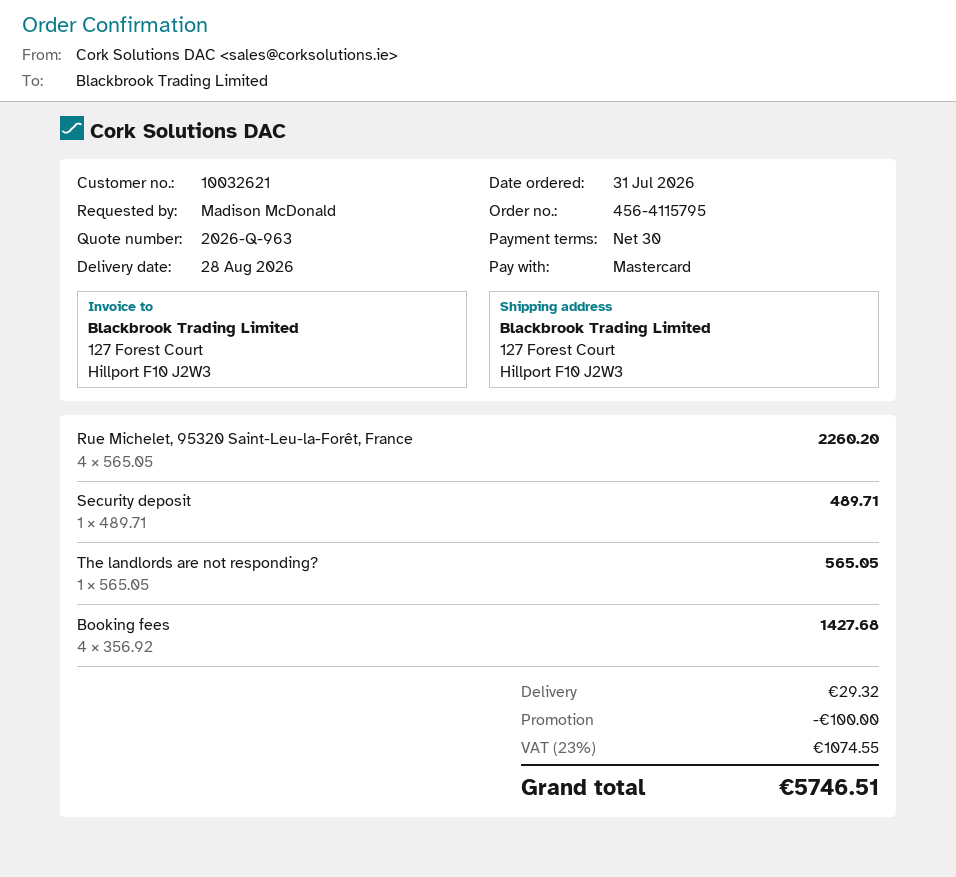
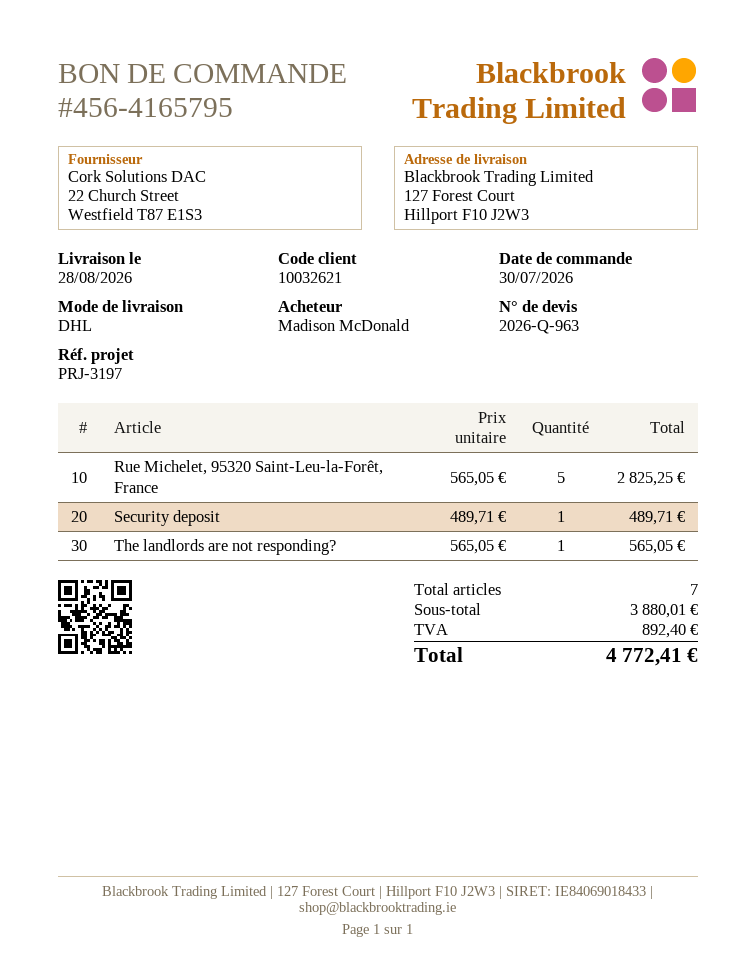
order number: 456-4115795 -> 456-4165795
order date: 2026-07-31 -> 2026-07-30
Rue Michelet, 95320 Saint-Leu-la-Forêt, France: 4 x 565.05 = 2260.20 -> 5 x 565.05 = 2825.25
Booking fees: 4 x 356.92 = 1427.68 -> none
discount: 100.00 -> none
shipping: 29.32 -> none
tax: 1074.55 -> 892.40
total: 5746.51 -> 4772.41

